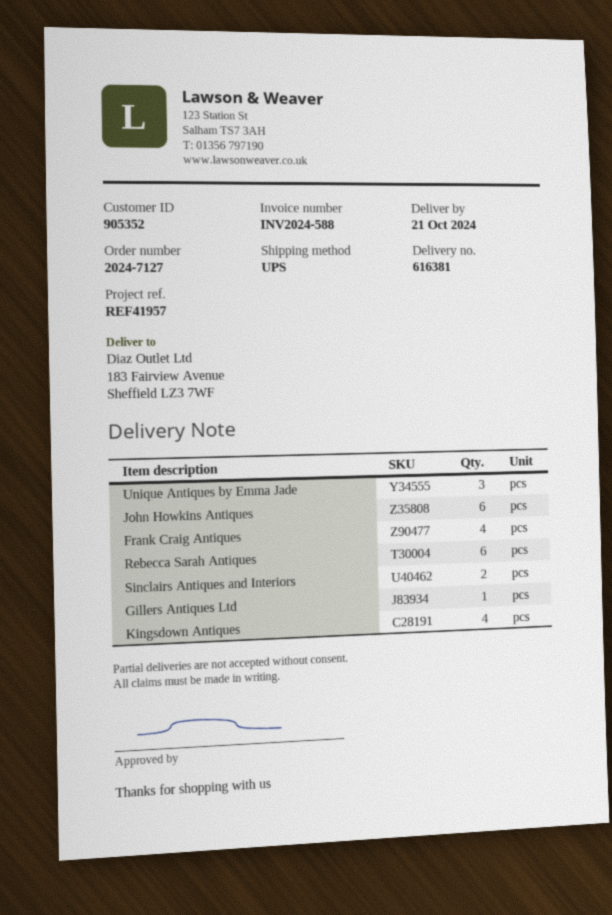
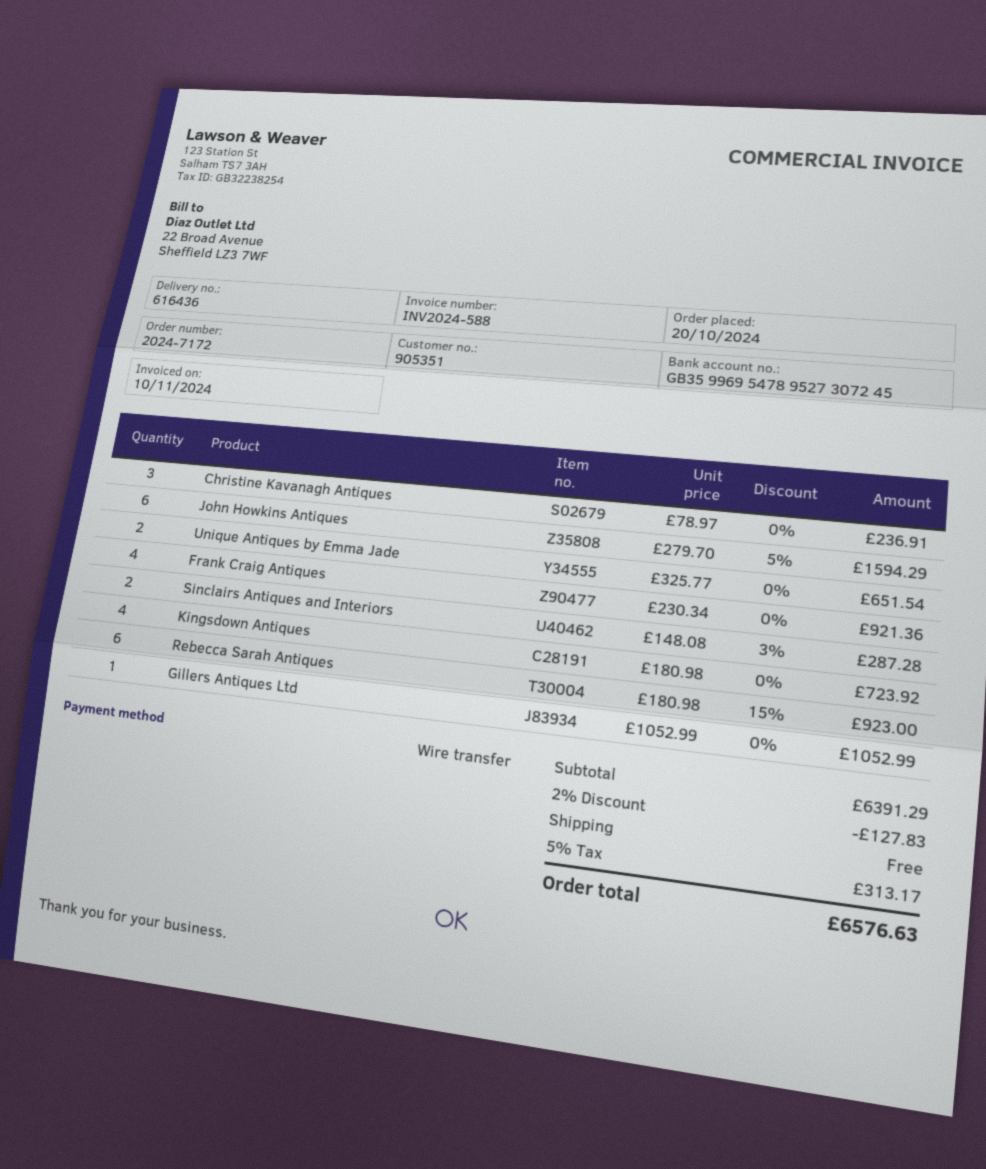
order number: 2024-7127 -> 2024-7172
delivery note number: 616381 -> 616436
customer number: 905352 -> 905351
Unique Antiques by Emma Jade: 3 -> 2
Christine Kavanagh Antiques: none -> 3

